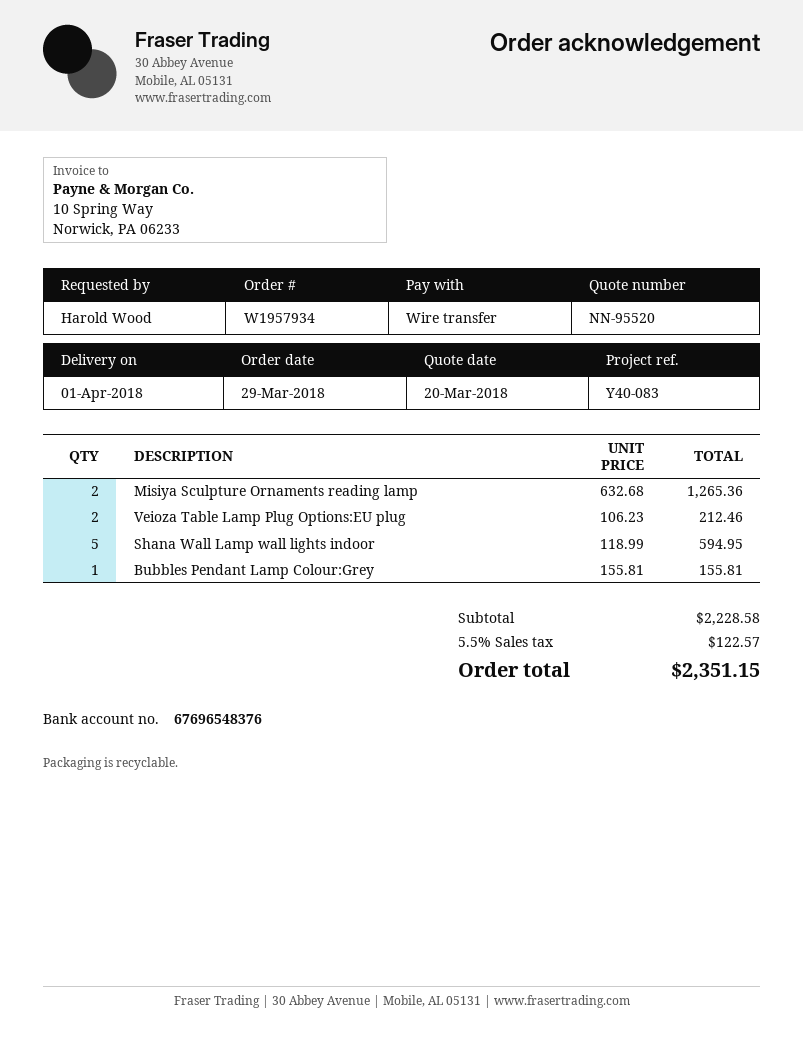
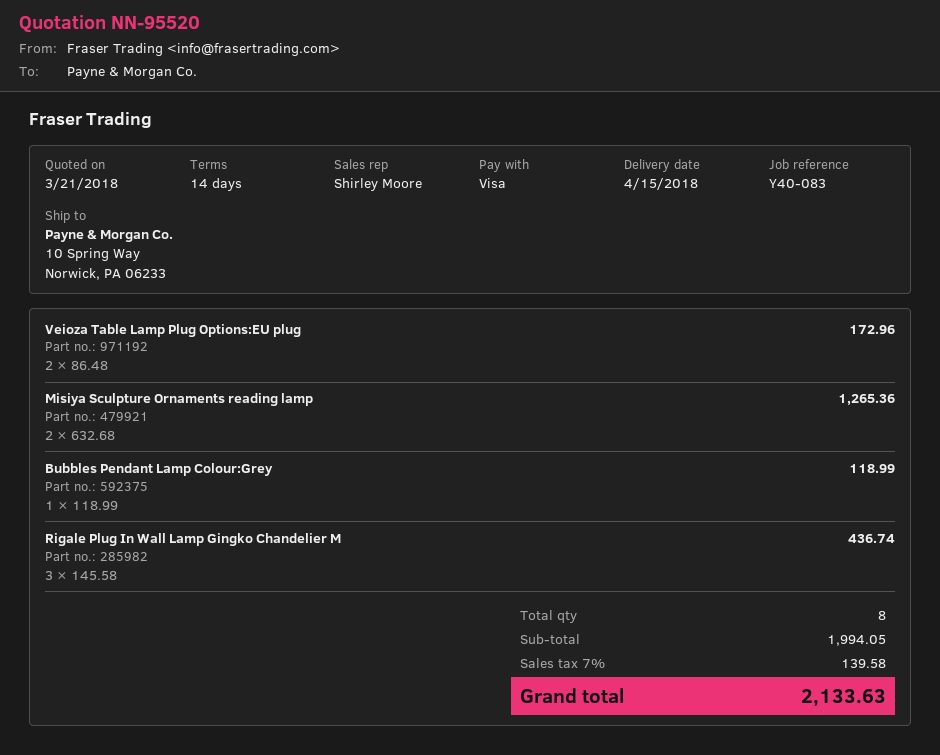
quote date: 2018-03-20 -> 2018-03-21
delivery date: 2018-04-01 -> 2018-04-15
payment method: bank transfer -> Visa
Veioza Table Lamp Plug Options:EU plug: 2 x 106.23 = 212.46 -> 2 x 86.48 = 172.96
Shana Wall Lamp wall lights indoor: 5 x 118.99 = 594.95 -> none
Bubbles Pendant Lamp Colour:Grey: 1 x 155.81 = 155.81 -> 1 x 118.99 = 118.99
Rigale Plug In Wall Lamp Gingko Chandelier M: none -> 3 x 145.58 = 436.74
subtotal: 2228.58 -> 1994.05
tax: 5.5% = 122.57 -> 7% = 139.58
total: 2351.15 -> 2133.63

